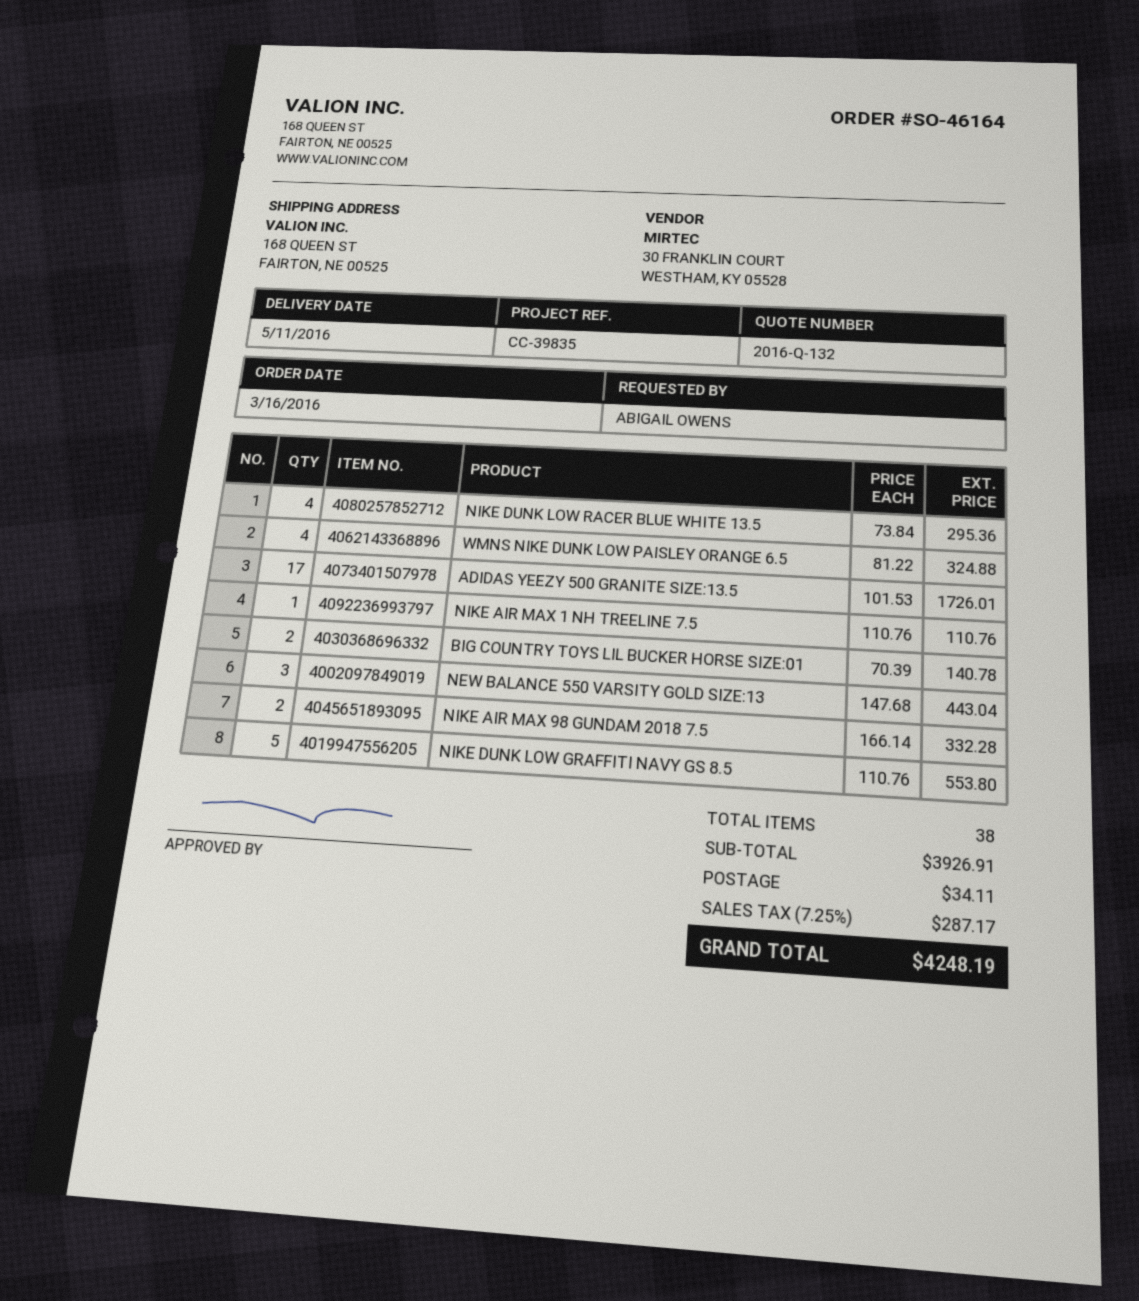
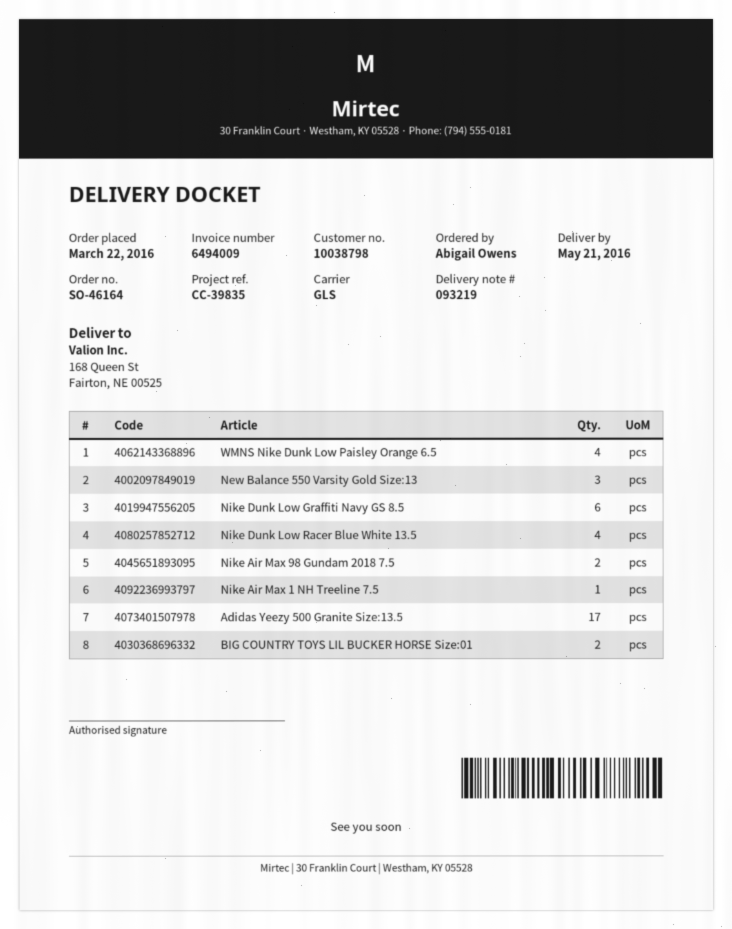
order date: 2016-03-16 -> 2016-03-22
delivery date: 2016-05-11 -> 2016-05-21
NIKE DUNK LOW GRAFFITI NAVY GS 8.5: 5 -> 6

